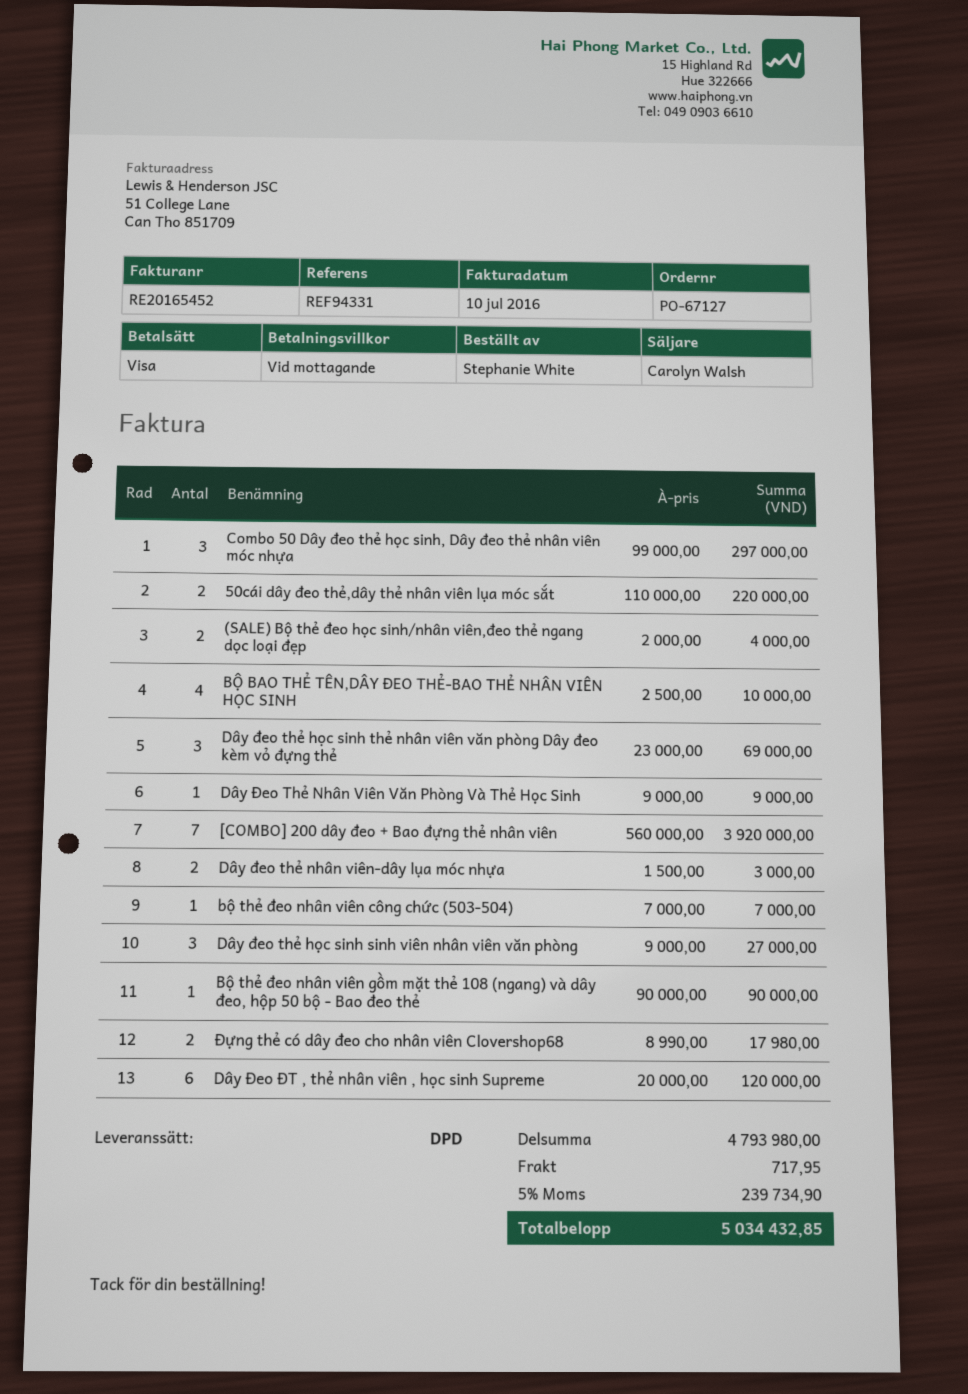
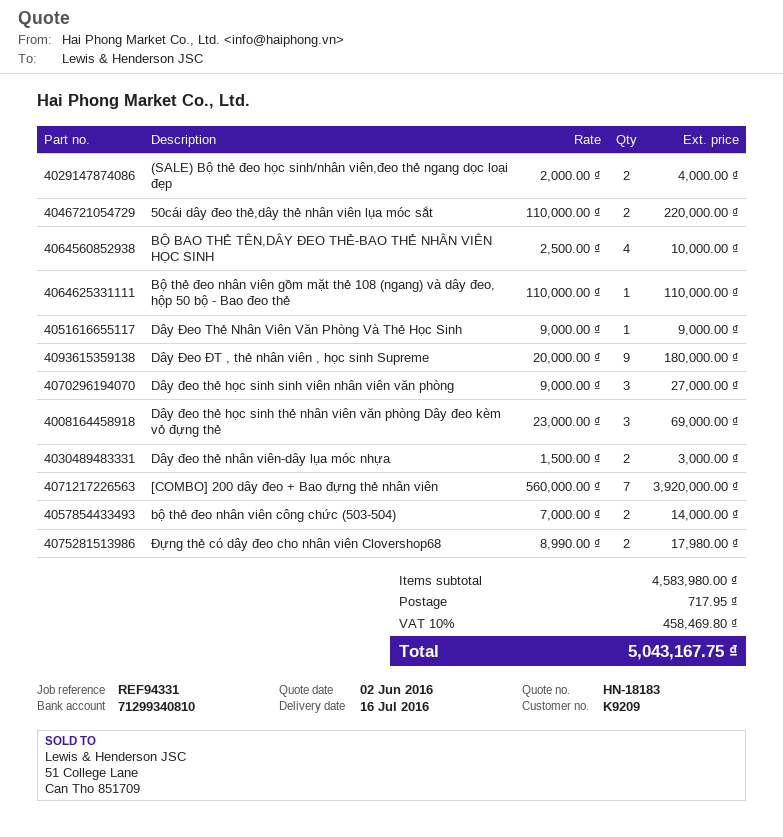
Combo 50 Dây đeo thẻ học sinh, Dây đeo thẻ nhân viên móc nhựa: 3 x 99000.00 = 297000.00 -> none
bộ thẻ đeo nhân viên công chức (503-504): 1 x 7000.00 = 7000.00 -> 2 x 7000.00 = 14000.00
Bộ thẻ đeo nhân viên gồm mặt thẻ 108 (ngang) và dây đeo, hộp 50 bộ - Bao đeo thẻ: 1 x 90000.00 = 90000.00 -> 1 x 110000.00 = 110000.00
Dây Đeo ĐT , thẻ nhân viên , học sinh Supreme: 6 x 20000.00 = 120000.00 -> 9 x 20000.00 = 180000.00
subtotal: 4793980.00 -> 4583980.00
tax: 5% = 239734.90 -> 10% = 458469.80
total: 5034432.85 -> 5043167.75

